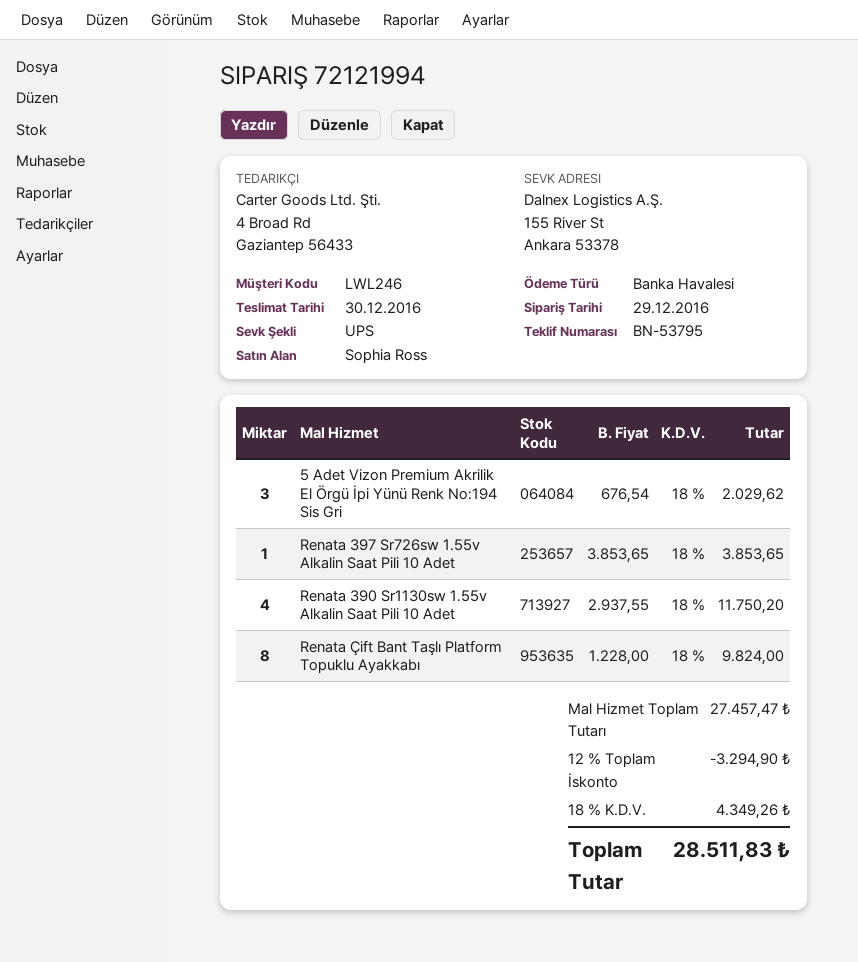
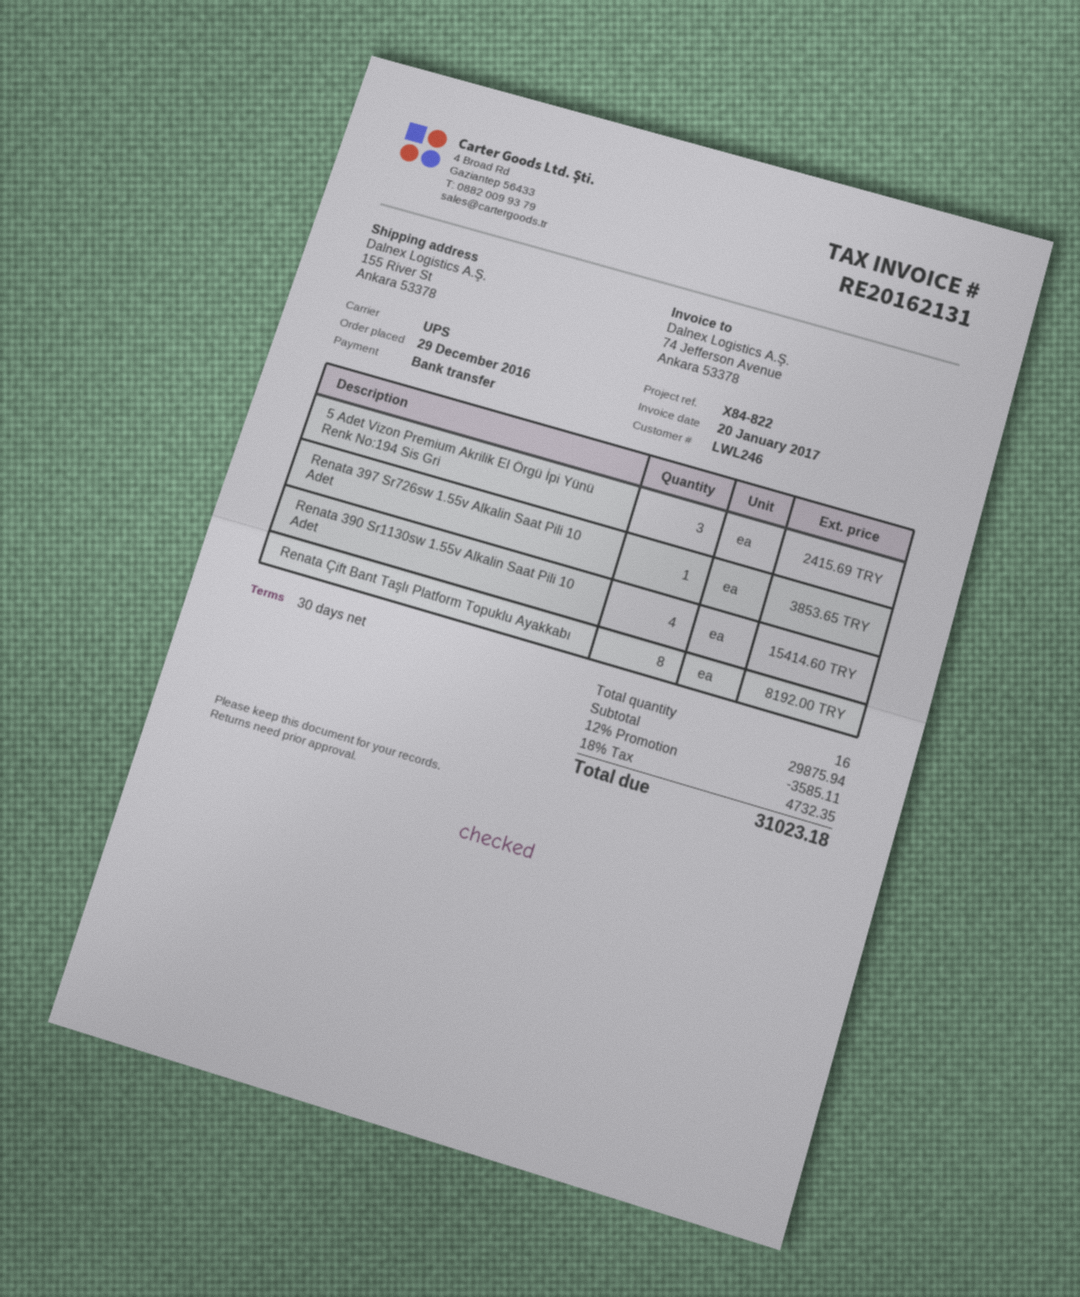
5 Adet Vizon Premium Akrilik El Örgü İpi Yünü Renk No:194 Sis Gri: 3 for 2029.62 -> 3 for 2415.69
Renata 390 Sr1130sw 1.55v Alkalin Saat Pili 10 Adet: 4 for 11750.20 -> 4 for 15414.60
Renata Çift Bant Taşlı Platform Topuklu Ayakkabı: 8 for 9824.00 -> 8 for 8192.00
subtotal: 27457.47 -> 29875.94
discount: 12% = 3294.90 -> 12% = 3585.11
tax: 18% = 4349.26 -> 18% = 4732.35
total: 28511.83 -> 31023.18

